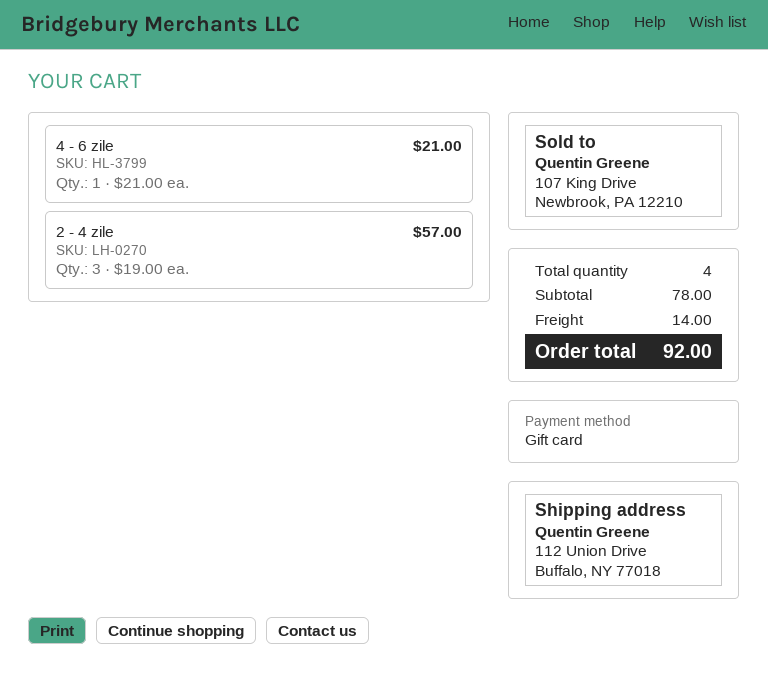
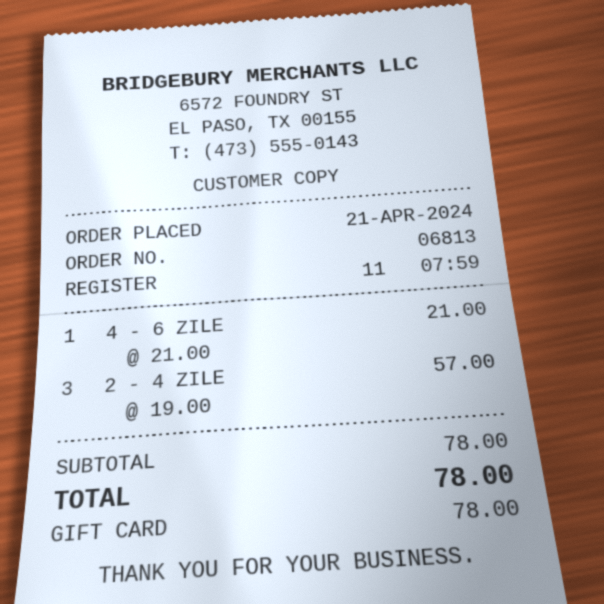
shipping: 14.00 -> none
total: 92.00 -> 78.00

